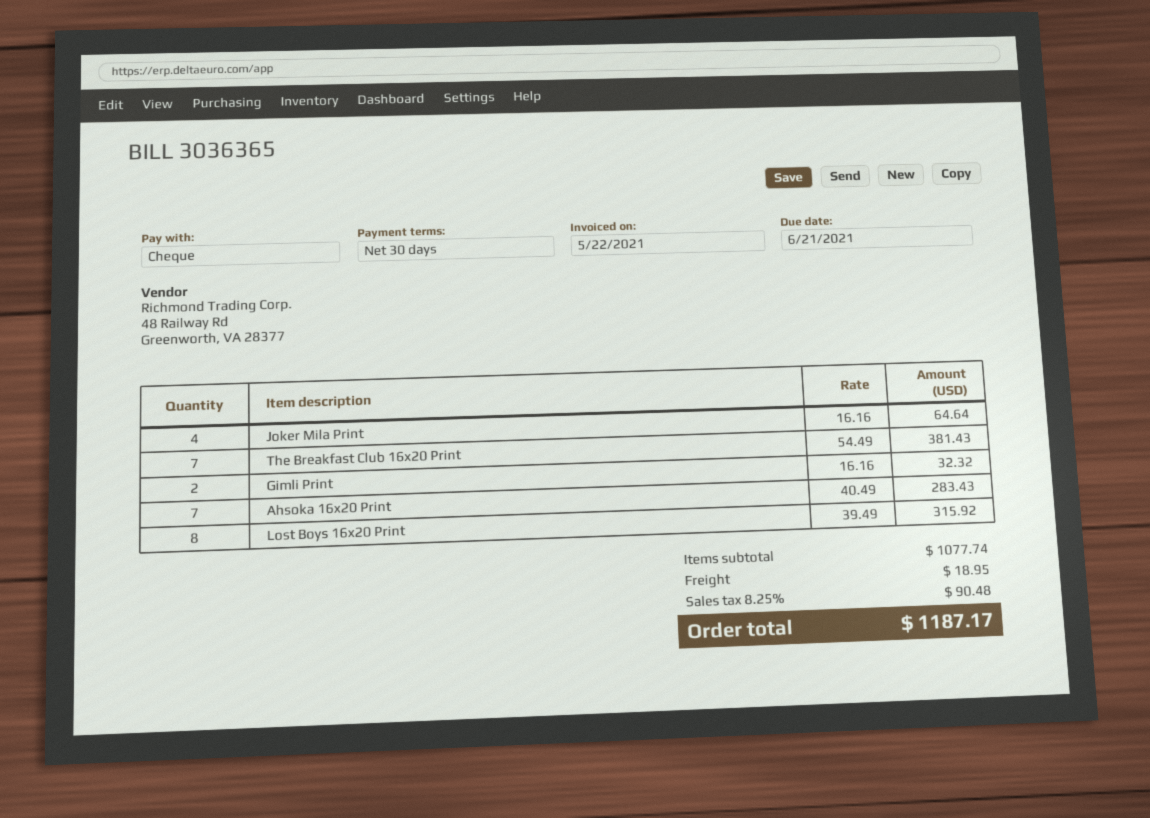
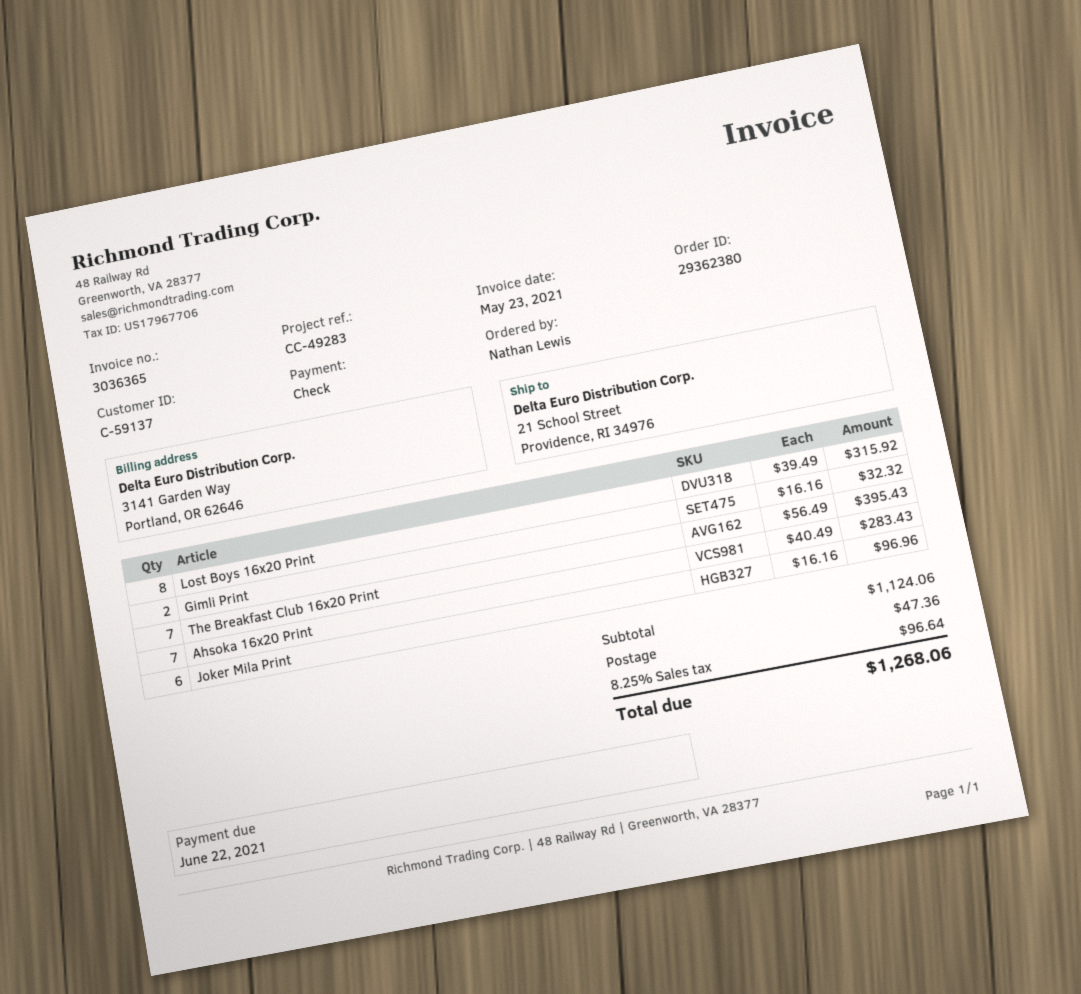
invoice date: 2021-05-22 -> 2021-05-23
due date: 2021-06-21 -> 2021-06-22
Joker Mila Print: 4 x 16.16 = 64.64 -> 6 x 16.16 = 96.96
The Breakfast Club 16x20 Print: 7 x 54.49 = 381.43 -> 7 x 56.49 = 395.43
subtotal: 1077.74 -> 1124.06
shipping: 18.95 -> 47.36
tax: 8.25% = 90.48 -> 8.25% = 96.64
total: 1187.17 -> 1268.06

